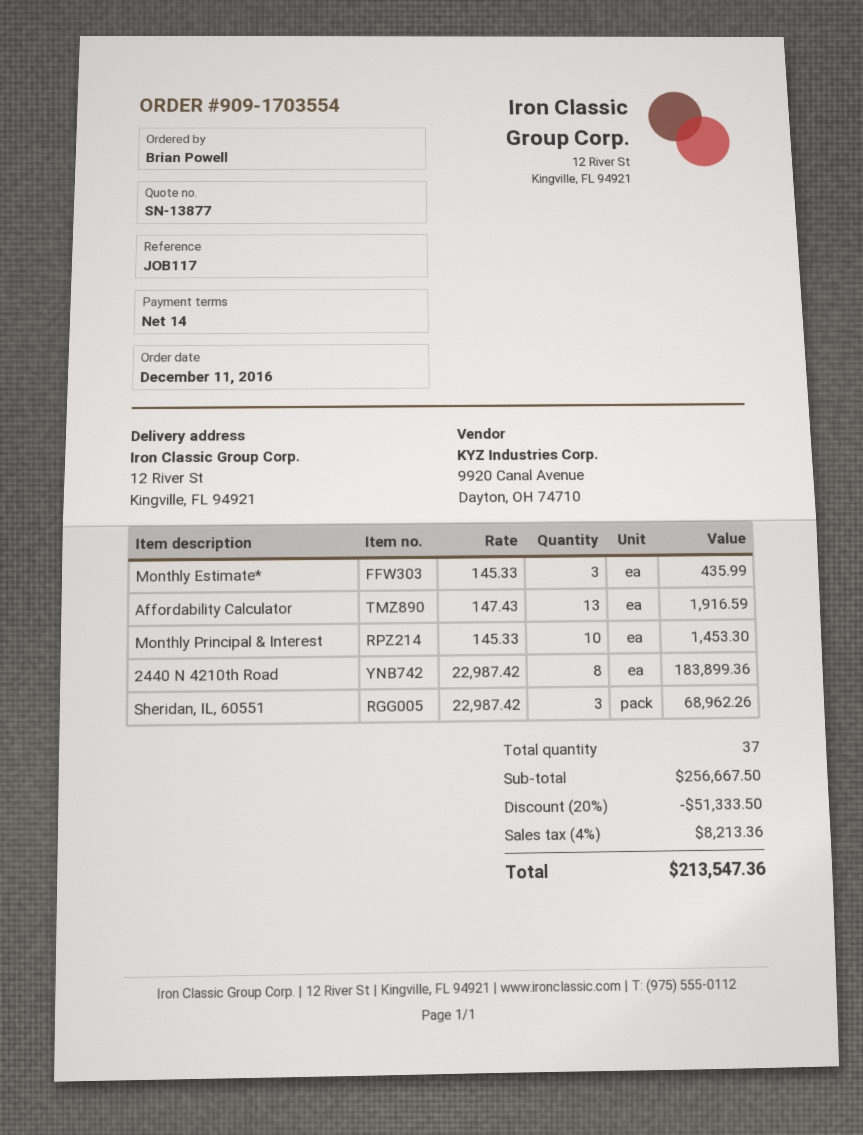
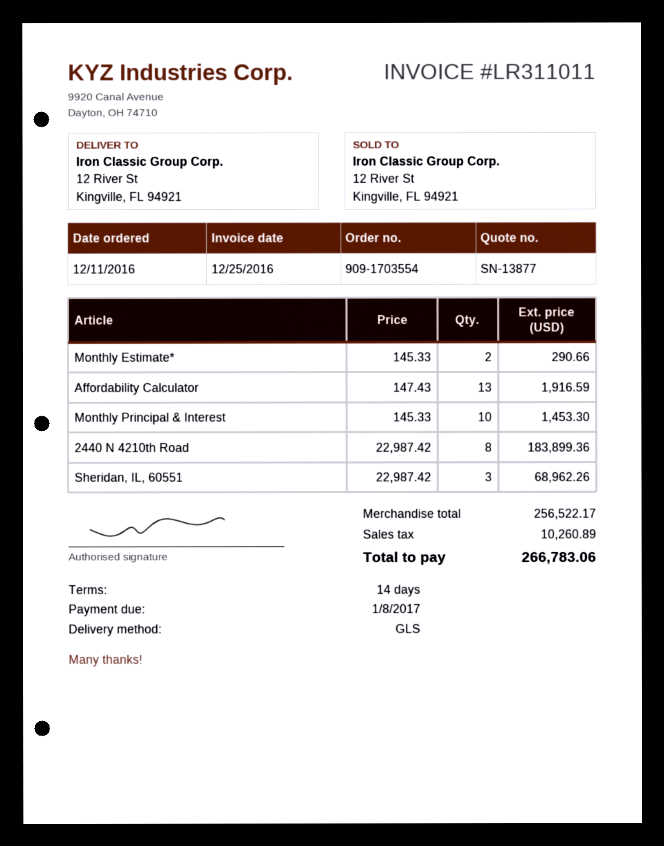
Monthly Estimate*: 3 x 145.33 = 435.99 -> 2 x 145.33 = 290.66
subtotal: 256667.50 -> 256522.17
discount: 20% = 51333.50 -> none
tax: 8213.36 -> 10260.89
total: 213547.36 -> 266783.06

